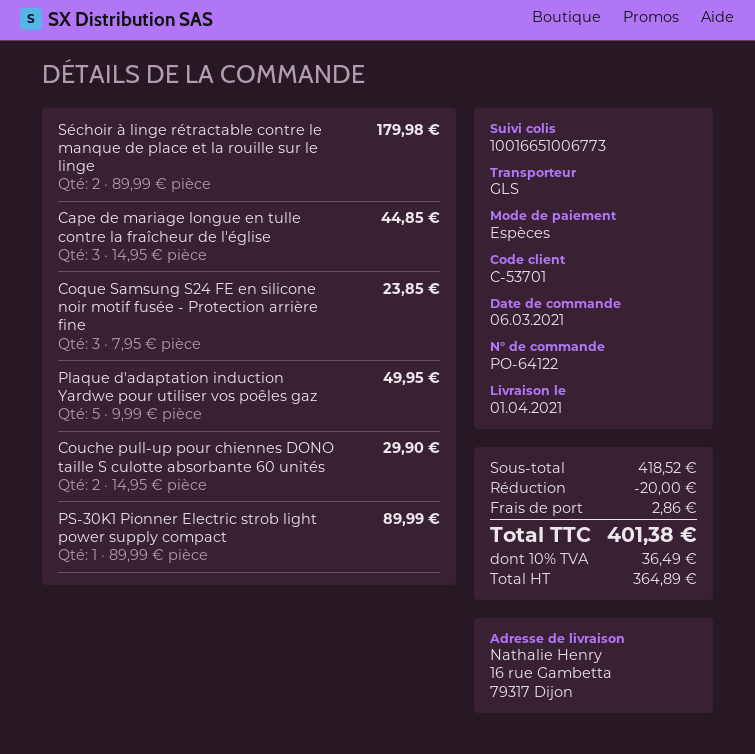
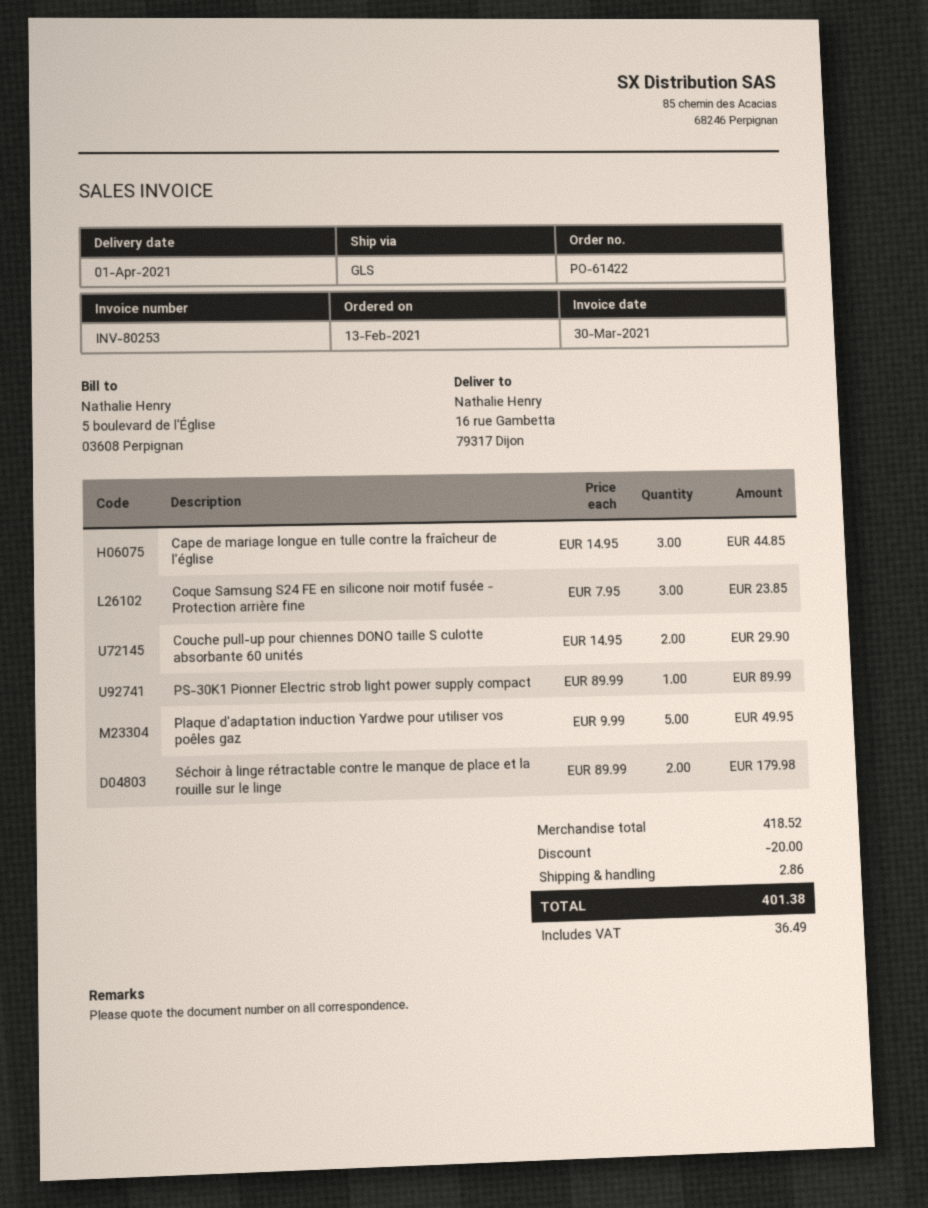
order number: PO-64122 -> PO-61422
order date: 2021-03-06 -> 2021-02-13

